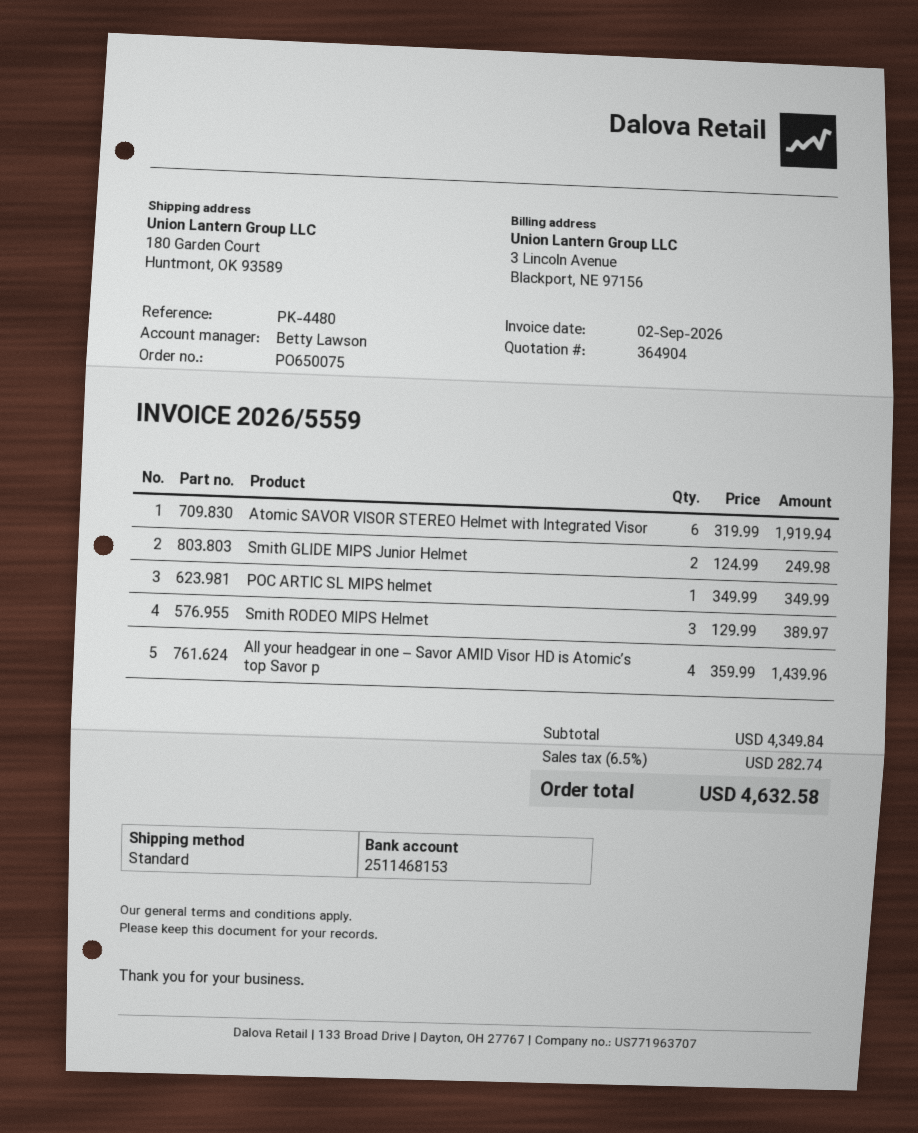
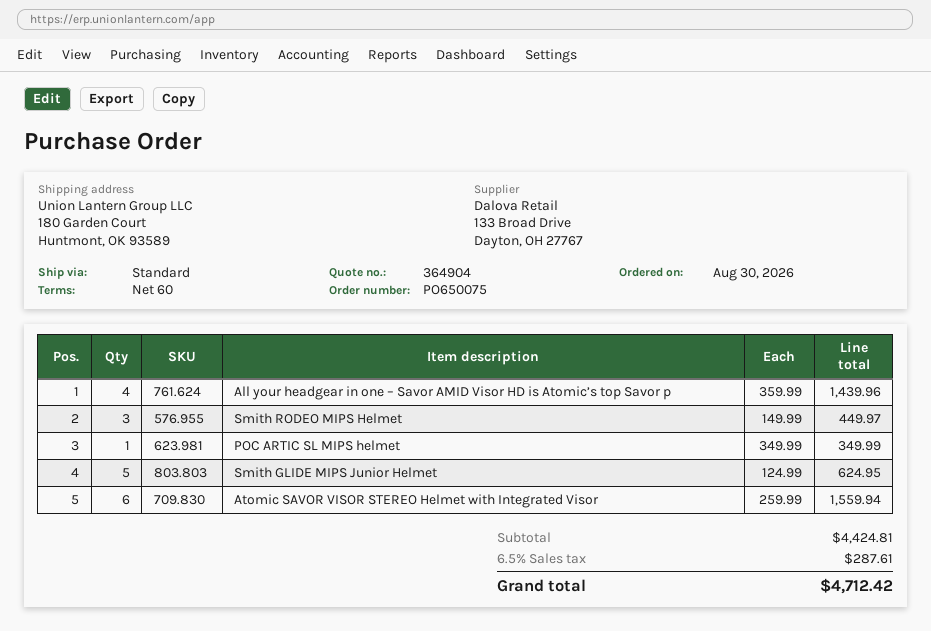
Atomic SAVOR VISOR STEREO Helmet with Integrated Visor: 6 x 319.99 = 1919.94 -> 6 x 259.99 = 1559.94
Smith GLIDE MIPS Junior Helmet: 2 x 124.99 = 249.98 -> 5 x 124.99 = 624.95
Smith RODEO MIPS Helmet: 3 x 129.99 = 389.97 -> 3 x 149.99 = 449.97
subtotal: 4349.84 -> 4424.81
tax: 6.5% = 282.74 -> 6.5% = 287.61
total: 4632.58 -> 4712.42

